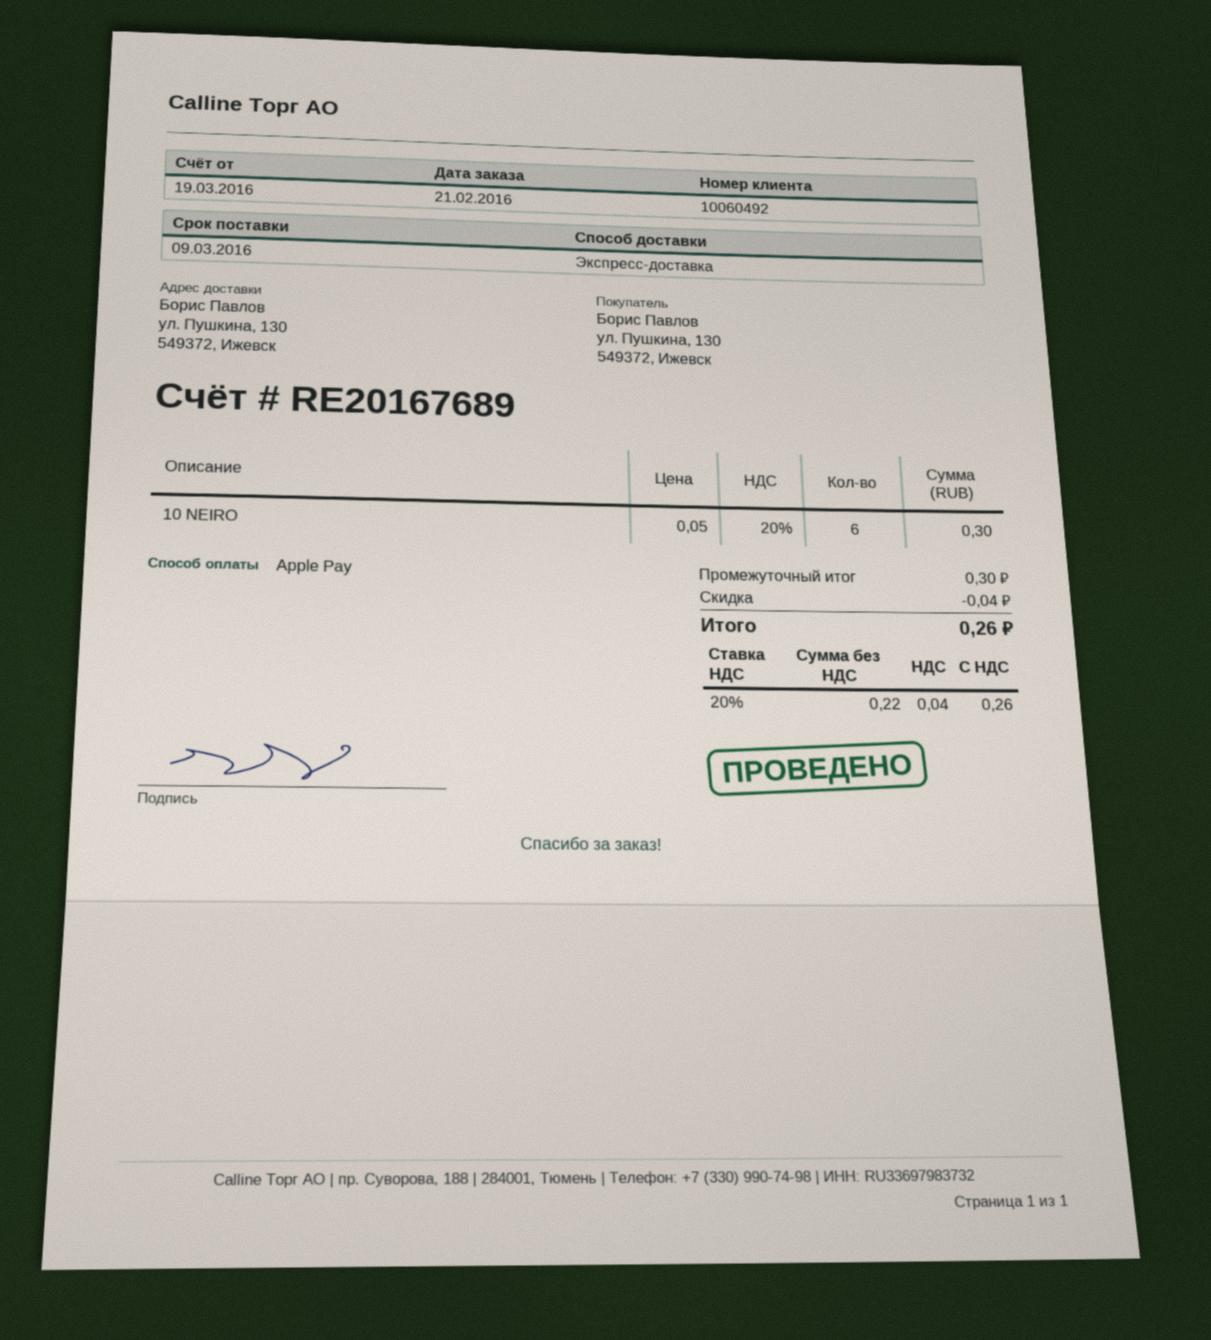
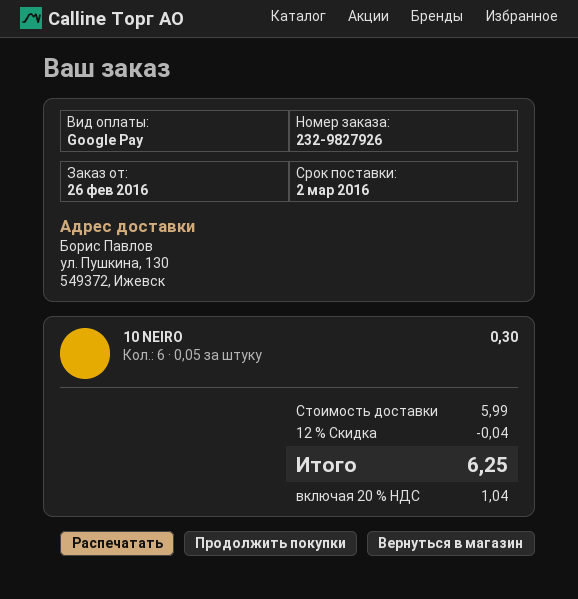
order date: 2016-02-21 -> 2016-02-26
delivery date: 2016-03-09 -> 2016-03-02
payment method: Apple Pay -> Google Pay
shipping: none -> 5.99
tax: 20% = 0.04 -> 20% = 1.04
total: 0.26 -> 6.25

